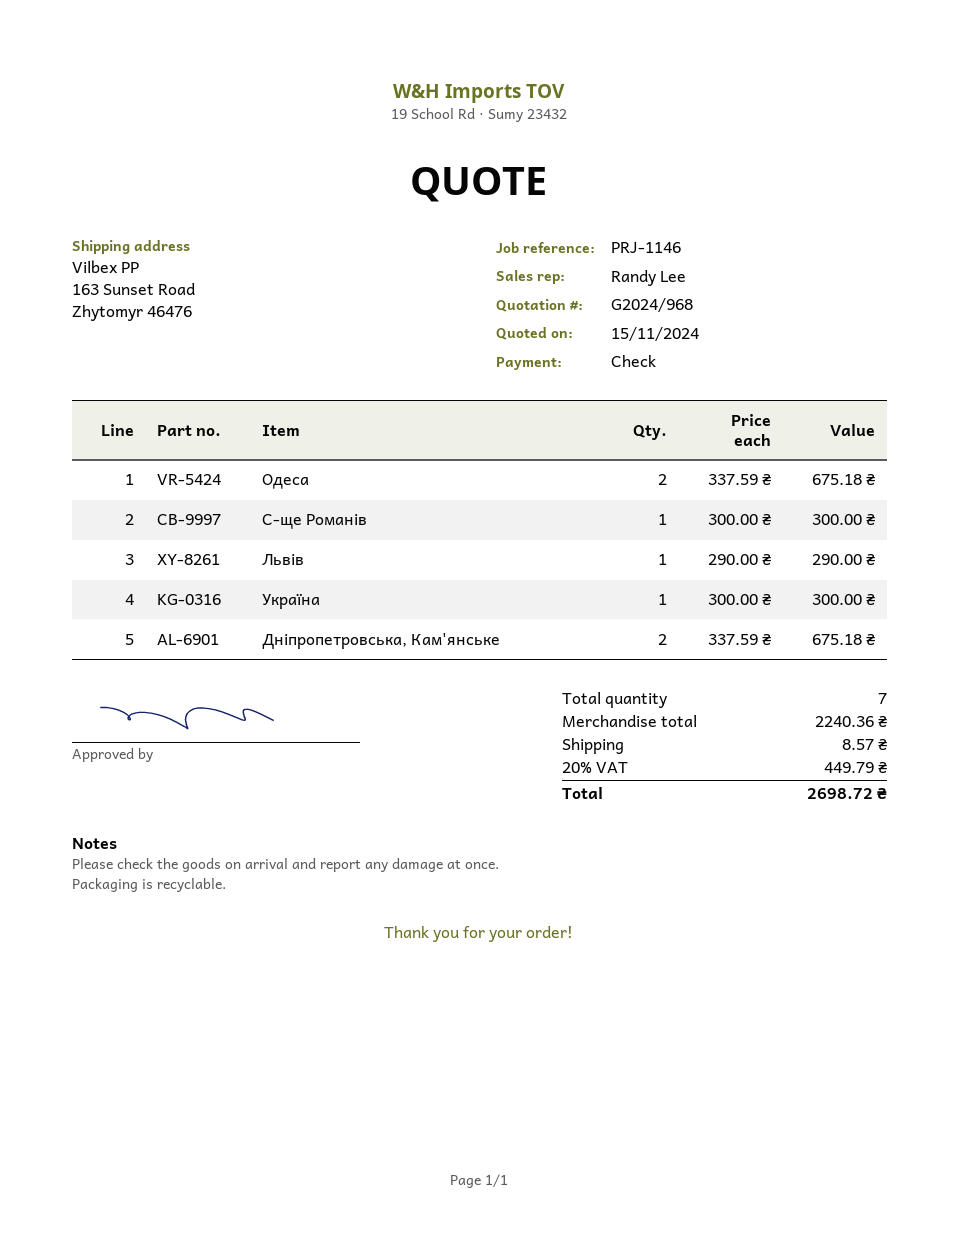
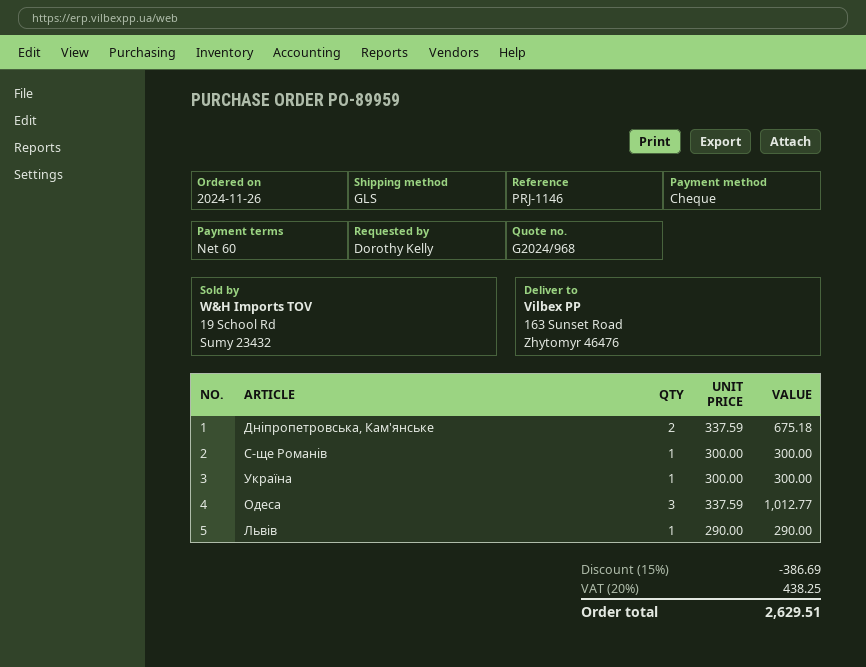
Одеса: 2 x 337.59 = 675.18 -> 3 x 337.59 = 1012.77
discount: none -> 15% = 386.69
shipping: 8.57 -> none
tax: 20% = 449.79 -> 20% = 438.25
total: 2698.72 -> 2629.51

